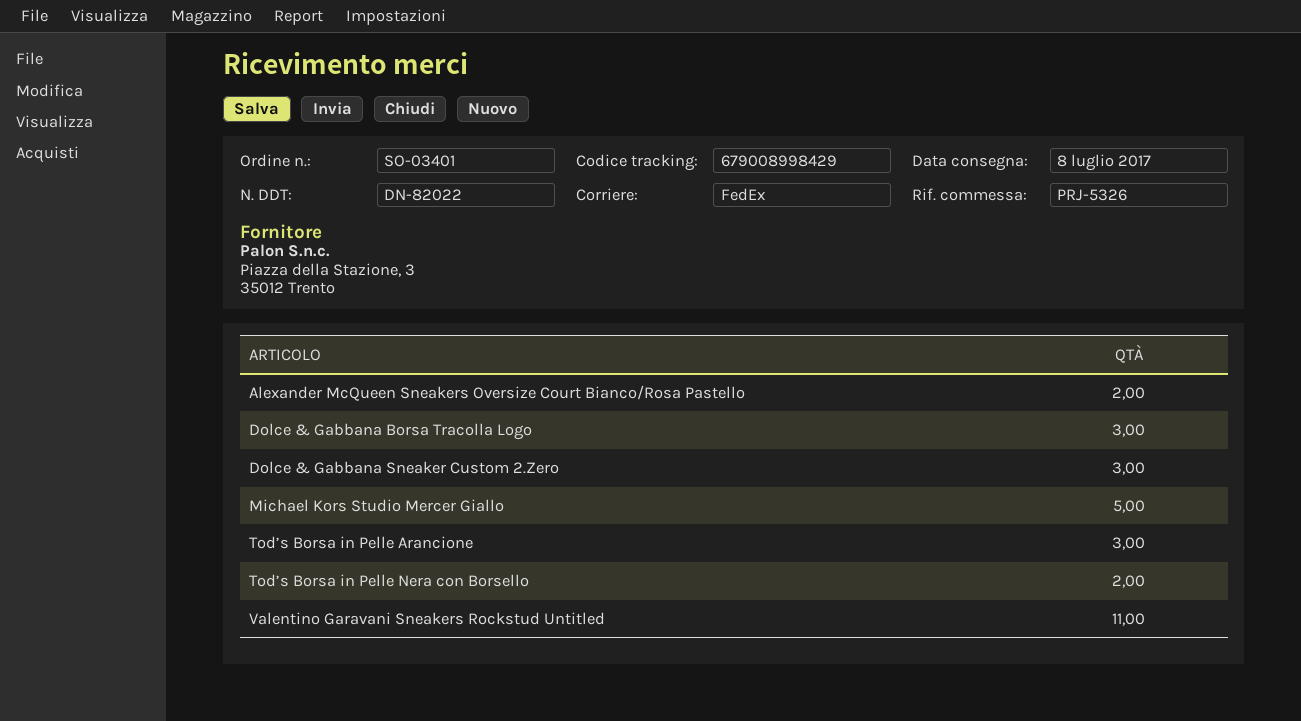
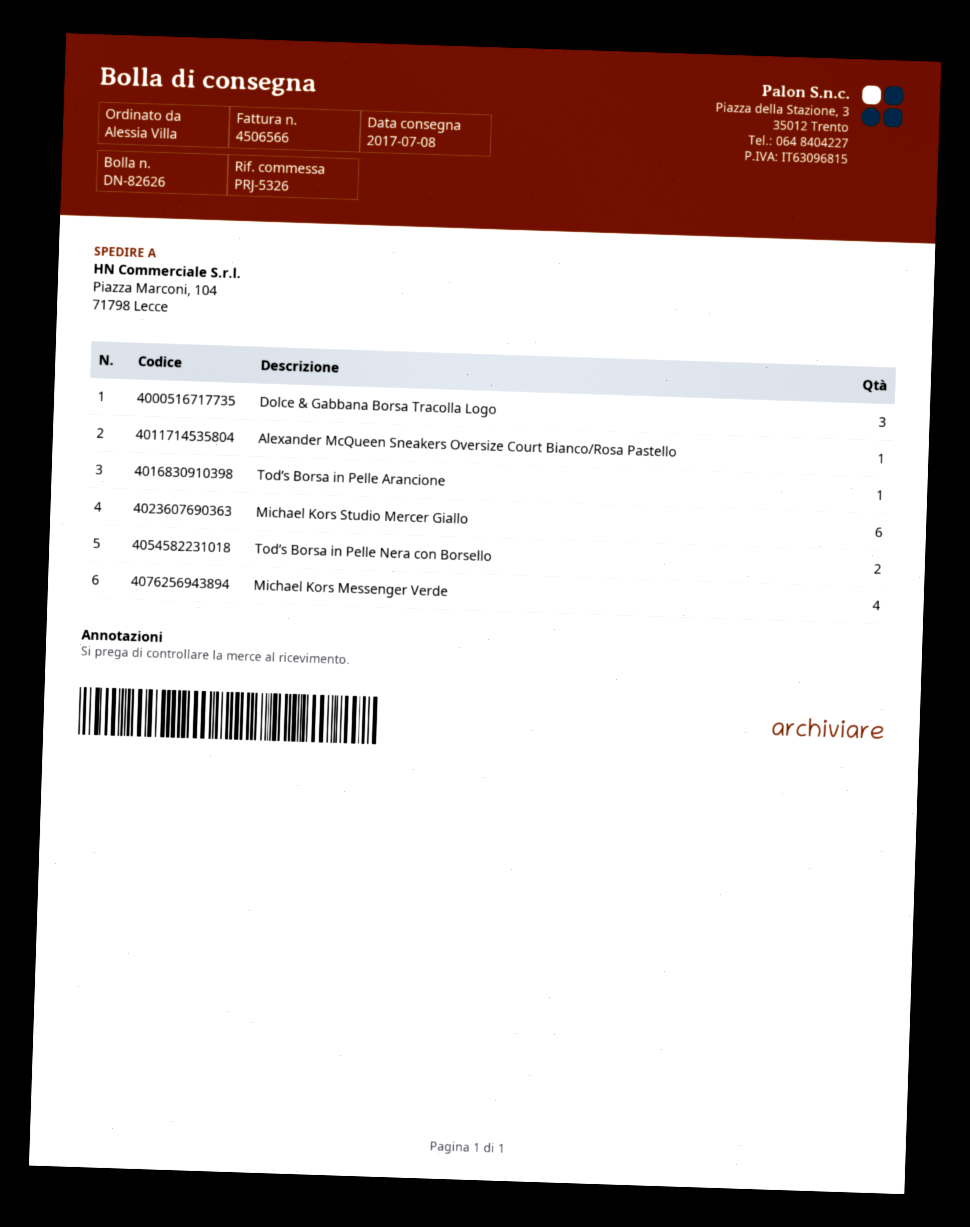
delivery note number: DN-82022 -> DN-82626
Alexander McQueen Sneakers Oversize Court Bianco/Rosa Pastello: 2 -> 1
Dolce & Gabbana Sneaker Custom 2.Zero: 3 -> none
Michael Kors Studio Mercer Giallo: 5 -> 6
Tod’s Borsa in Pelle Arancione: 3 -> 1
Valentino Garavani Sneakers Rockstud Untitled: 11 -> none
Michael Kors Messenger Verde: none -> 4

